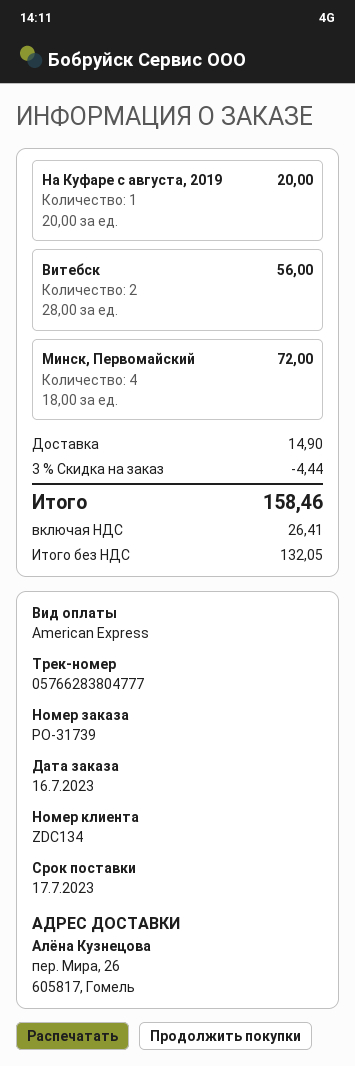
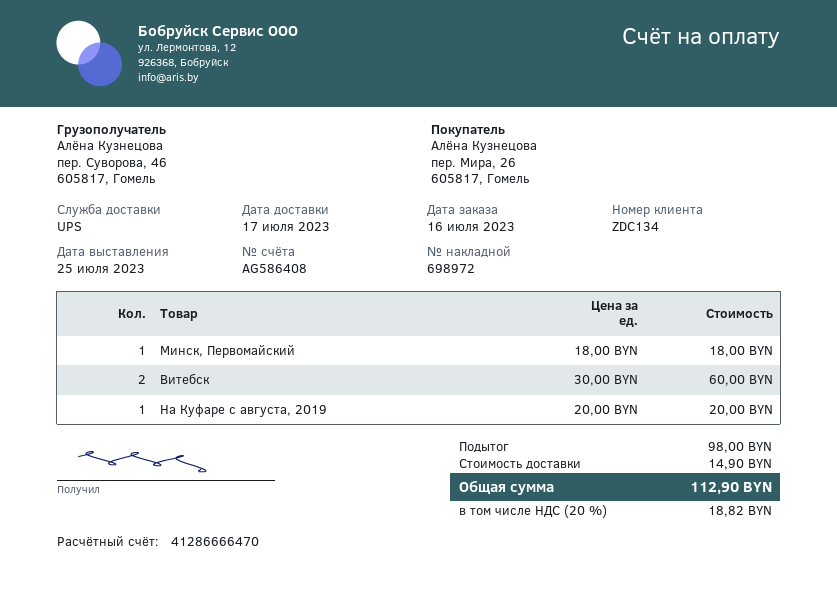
ship to: пер. Мира, 26, 605817, Гомель -> пер. Суворова, 46, 605817, Гомель
Витебск: 2 x 28.00 = 56.00 -> 2 x 30.00 = 60.00
Минск, Первомайский: 4 x 18.00 = 72.00 -> 1 x 18.00 = 18.00
discount: 3% = 4.44 -> none
tax: 26.41 -> 18.82
total: 158.46 -> 112.90

